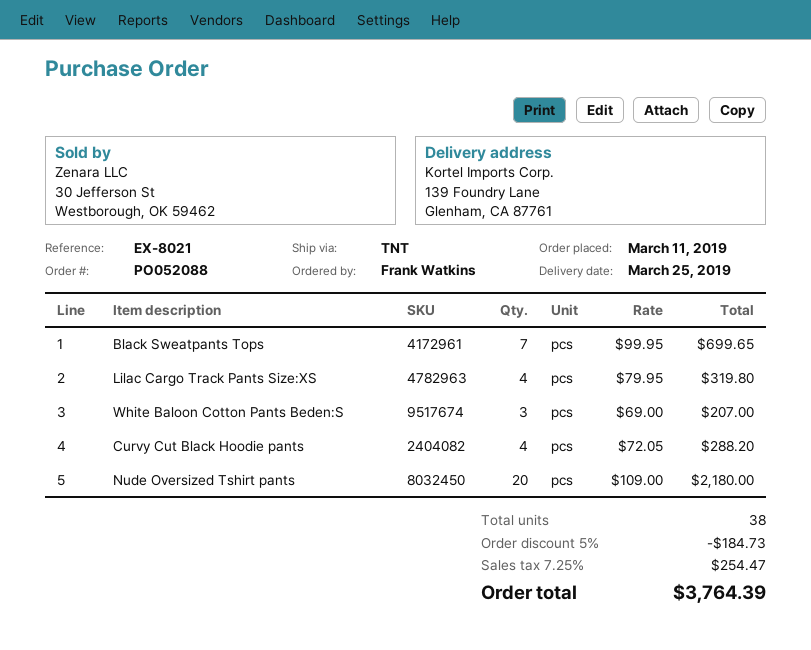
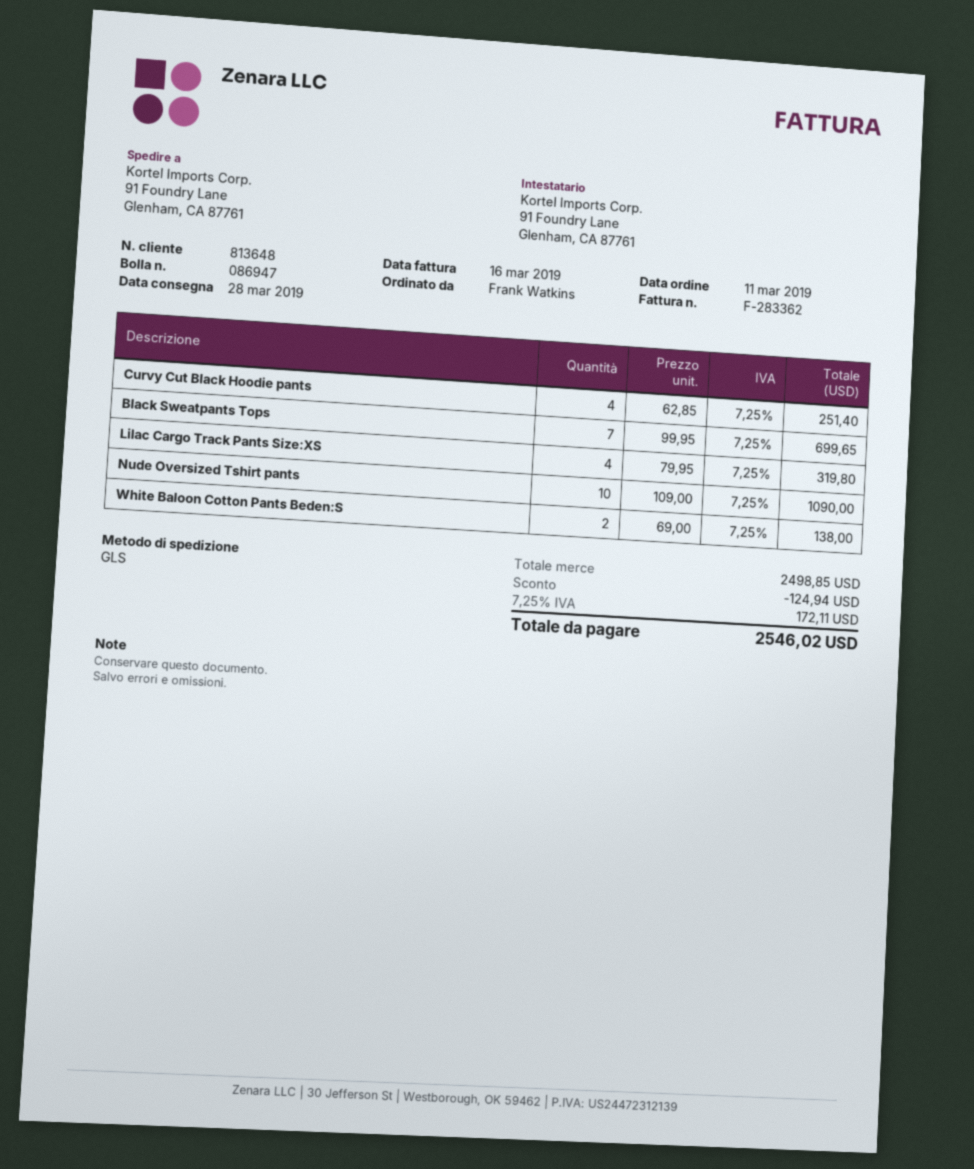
delivery date: 2019-03-25 -> 2019-03-28
shipping method: TNT -> GLS
ship to: 139 Foundry Lane, Glenham, CA 87761 -> 91 Foundry Lane, Glenham, CA 87761
White Baloon Cotton Pants Beden:S: 3 x 69.00 = 207.00 -> 2 x 69.00 = 138.00
Curvy Cut Black Hoodie pants: 4 x 72.05 = 288.20 -> 4 x 62.85 = 251.40
Nude Oversized Tshirt pants: 20 x 109.00 = 2180.00 -> 10 x 109.00 = 1090.00
discount: 184.73 -> 124.94
tax: 7.25% = 254.47 -> 7.25% = 172.11
total: 3764.39 -> 2546.02

